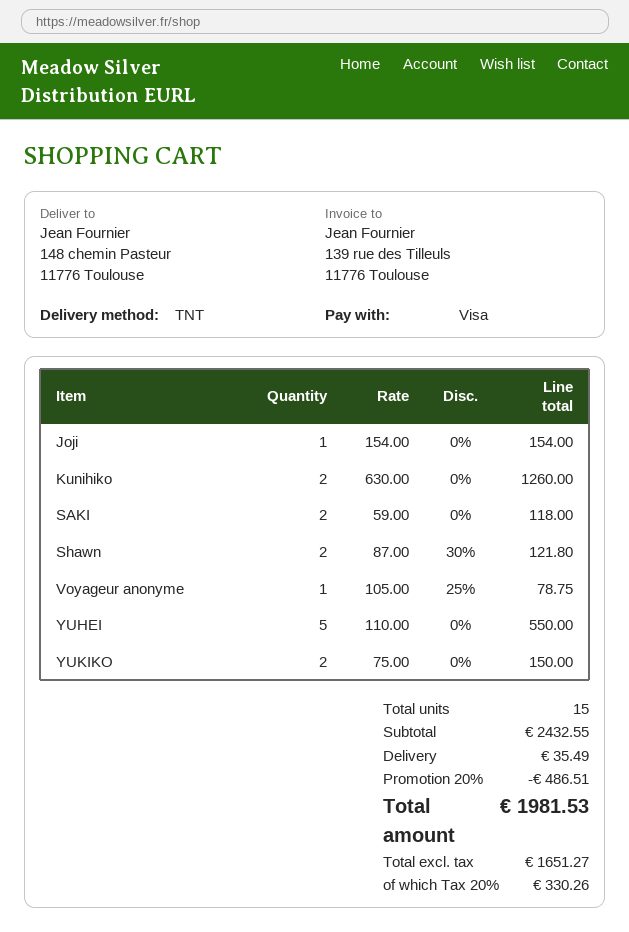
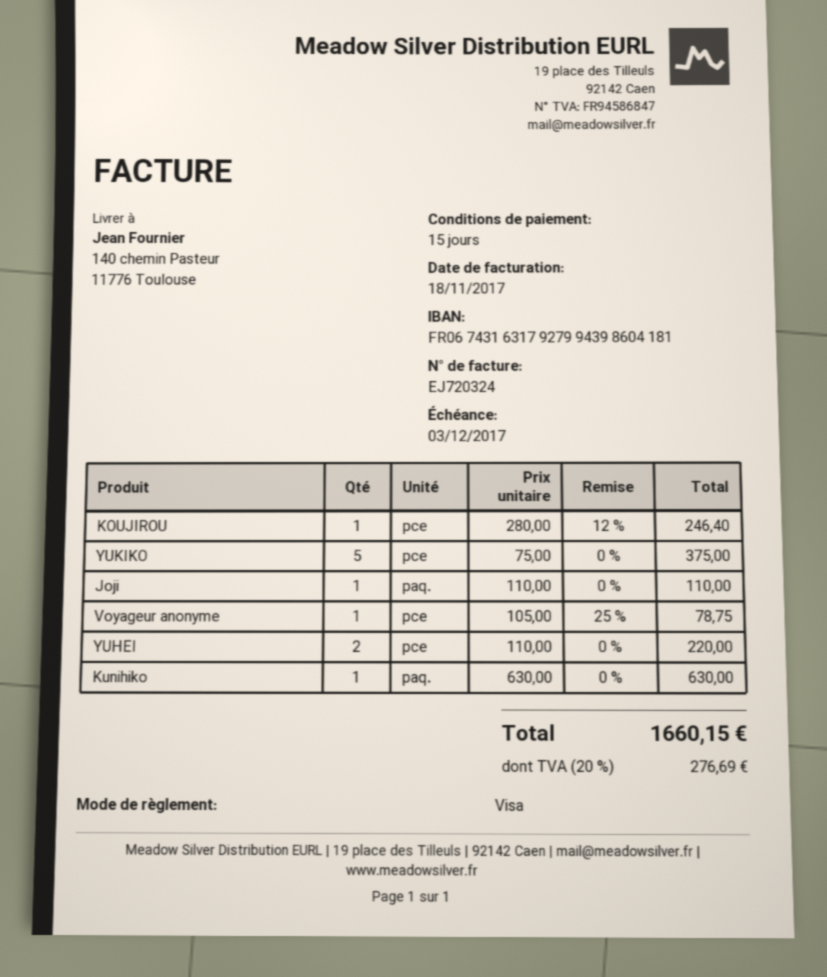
ship to: 148 chemin Pasteur, 11776 Toulouse -> 140 chemin Pasteur, 11776 Toulouse
Joji: 1 x 154.00 = 154.00 -> 1 x 110.00 = 110.00
Kunihiko: 2 x 630.00 = 1260.00 -> 1 x 630.00 = 630.00
SAKI: 2 x 59.00 = 118.00 -> none
Shawn: 2 x 87.00 - 30% = 121.80 -> none
YUHEI: 5 x 110.00 = 550.00 -> 2 x 110.00 = 220.00
YUKIKO: 2 x 75.00 = 150.00 -> 5 x 75.00 = 375.00
KOUJIROU: none -> 1 x 280.00 - 12% = 246.40
discount: 20% = 486.51 -> none
shipping: 35.49 -> none
tax: 20% = 330.26 -> 20% = 276.69
total: 1981.53 -> 1660.15

